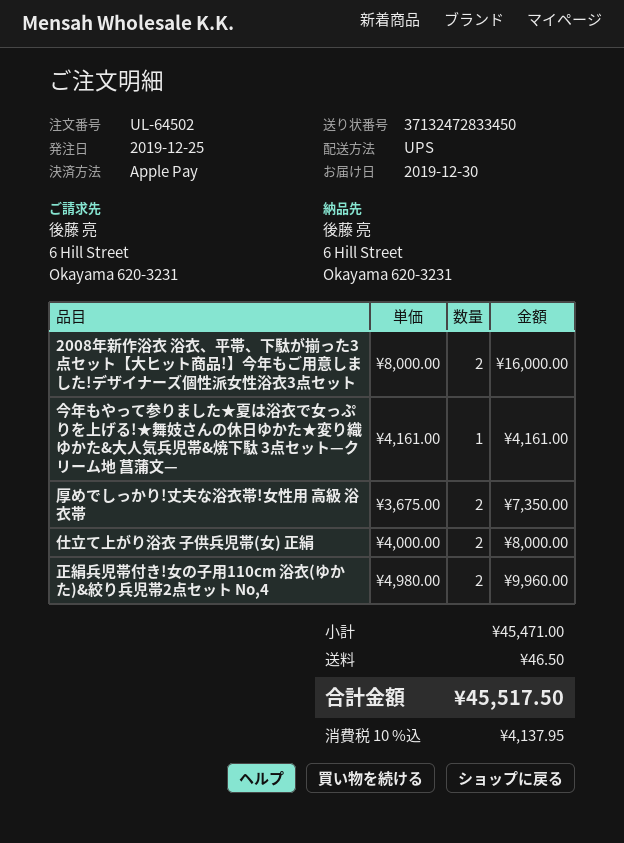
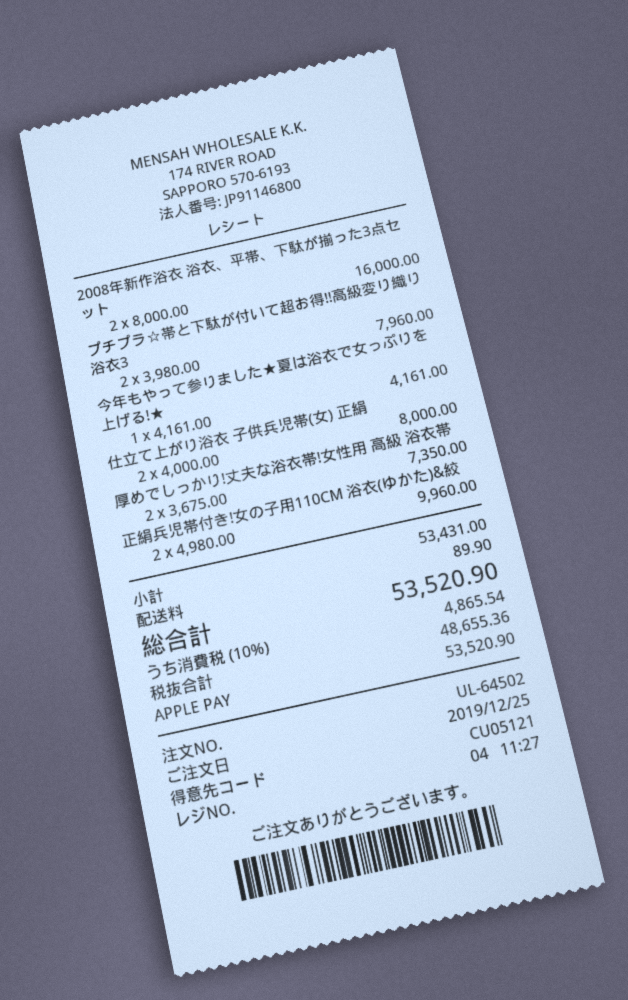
プチプラ☆帯と下駄が付いて超お得!!高級変り織り浴衣3: none -> 2 x 3980.00 = 7960.00
subtotal: 45471.00 -> 53431.00
shipping: 46.50 -> 89.90
tax: 10% = 4137.95 -> 10% = 4865.54
total: 45517.50 -> 53520.90

